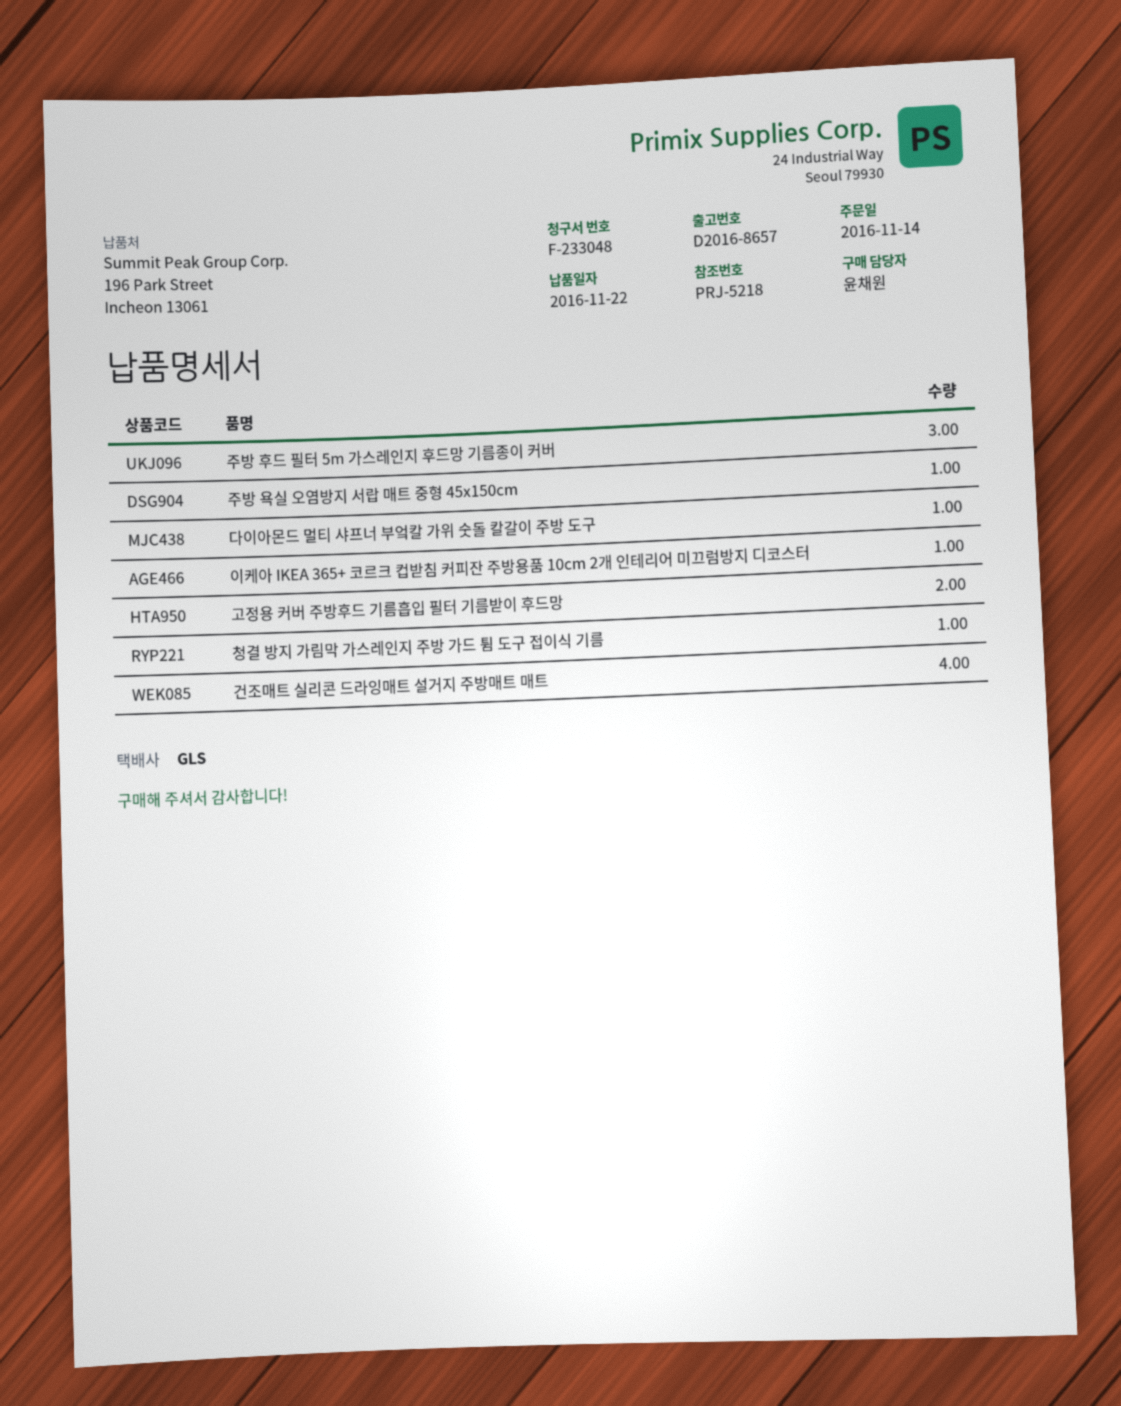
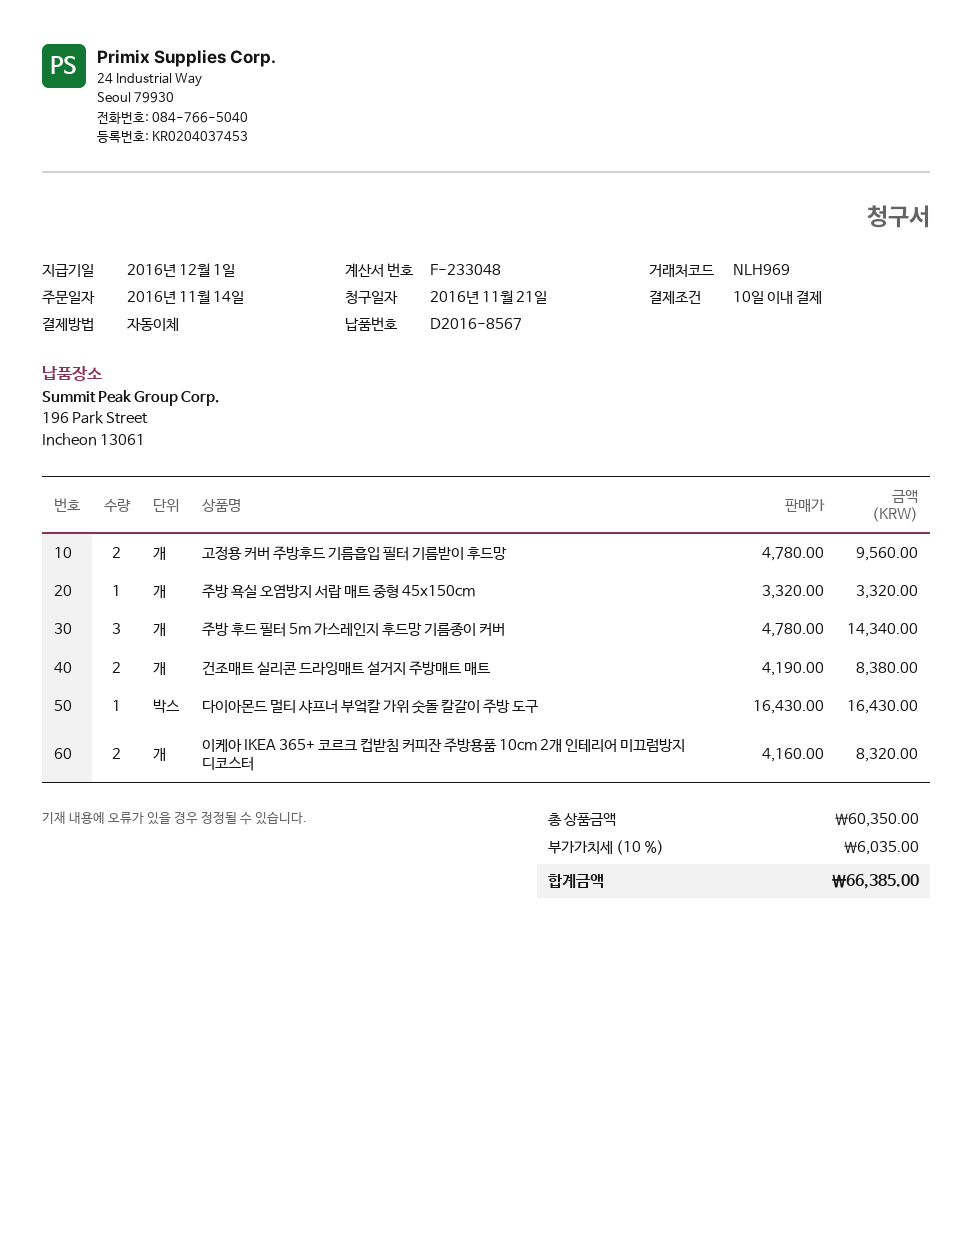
delivery note number: D2016-8657 -> D2016-8567
이케아 IKEA 365+ 코르크 컵받침 커피잔 주방용품 10cm 2개 인테리어 미끄럼방지 디코스터: 1 -> 2
청결 방지 가림막 가스레인지 주방 가드 튐 도구 접이식 기름: 1 -> none
건조매트 실리콘 드라잉매트 설거지 주방매트 매트: 4 -> 2

